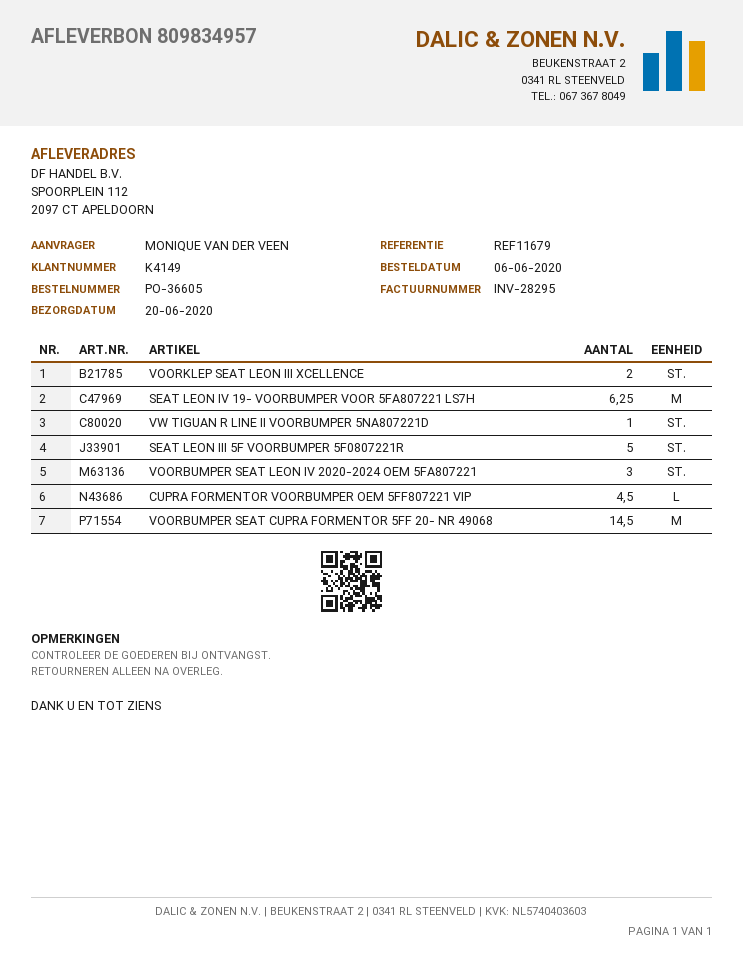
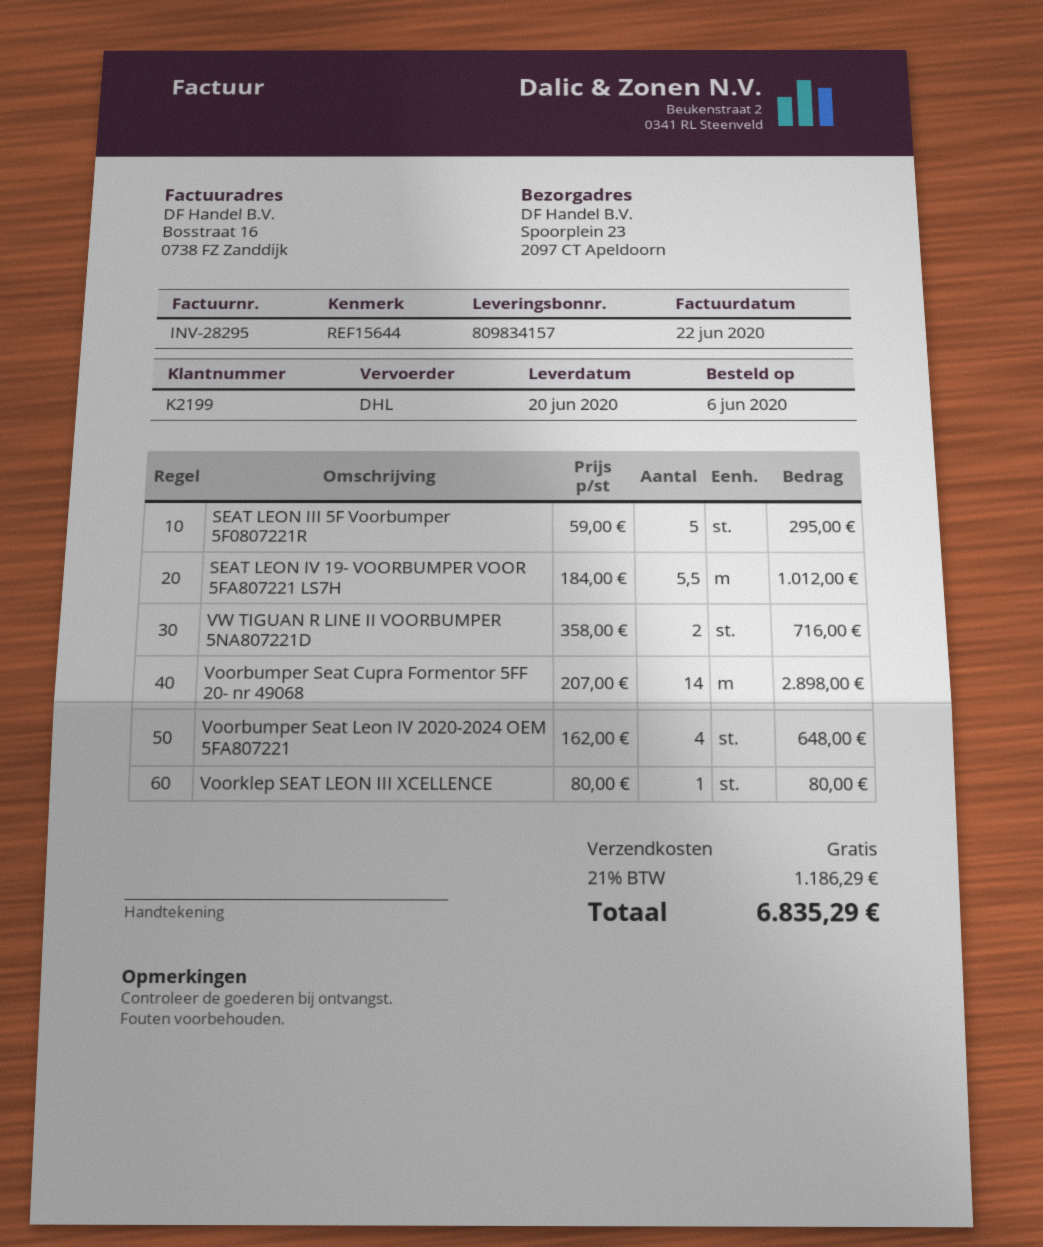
delivery note number: 809834957 -> 809834157
customer number: K4149 -> K2199
reference: REF11679 -> REF15644
ship to: SPOORPLEIN 112, 2097 CT APELDOORN -> Spoorplein 23, 2097 CT Apeldoorn
VOORKLEP SEAT LEON III XCELLENCE: 2 -> 1
SEAT LEON IV 19- VOORBUMPER VOOR 5FA807221 LS7H: 6.25 -> 5.5
VW TIGUAN R LINE II VOORBUMPER 5NA807221D: 1 -> 2
VOORBUMPER SEAT LEON IV 2020-2024 OEM 5FA807221: 3 -> 4
CUPRA FORMENTOR VOORBUMPER OEM 5FF807221 VIP: 4.5 -> none
VOORBUMPER SEAT CUPRA FORMENTOR 5FF 20- NR 49068: 14.5 -> 14

